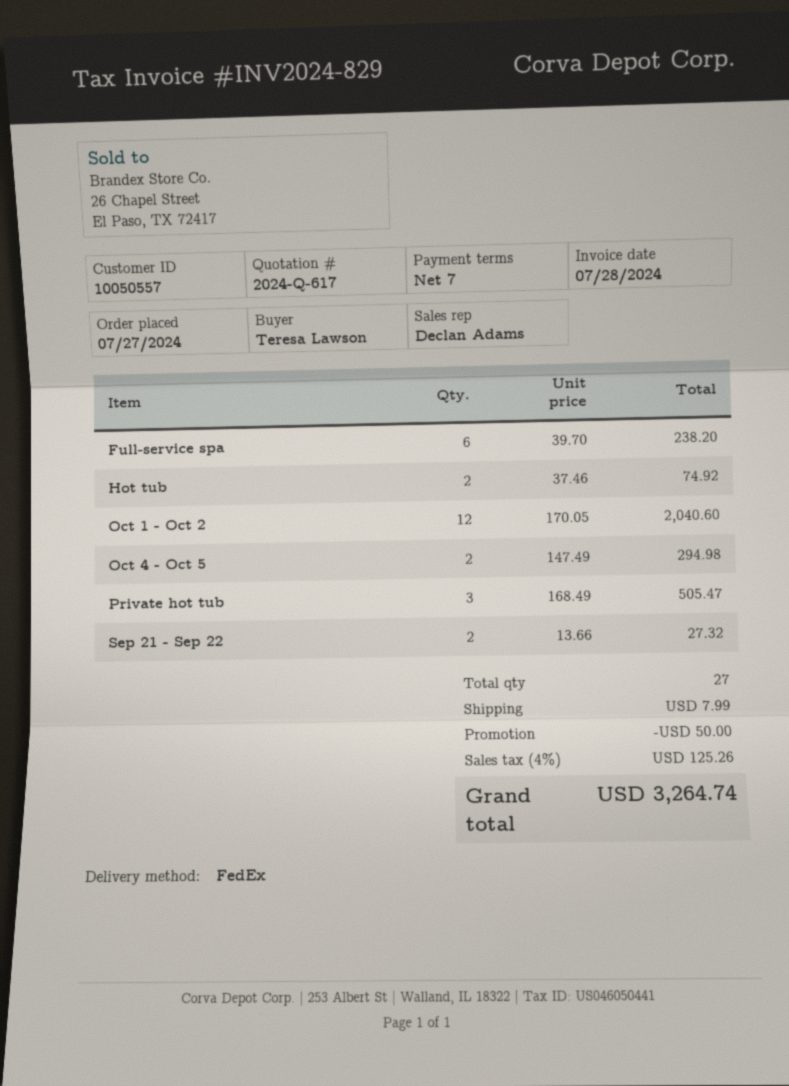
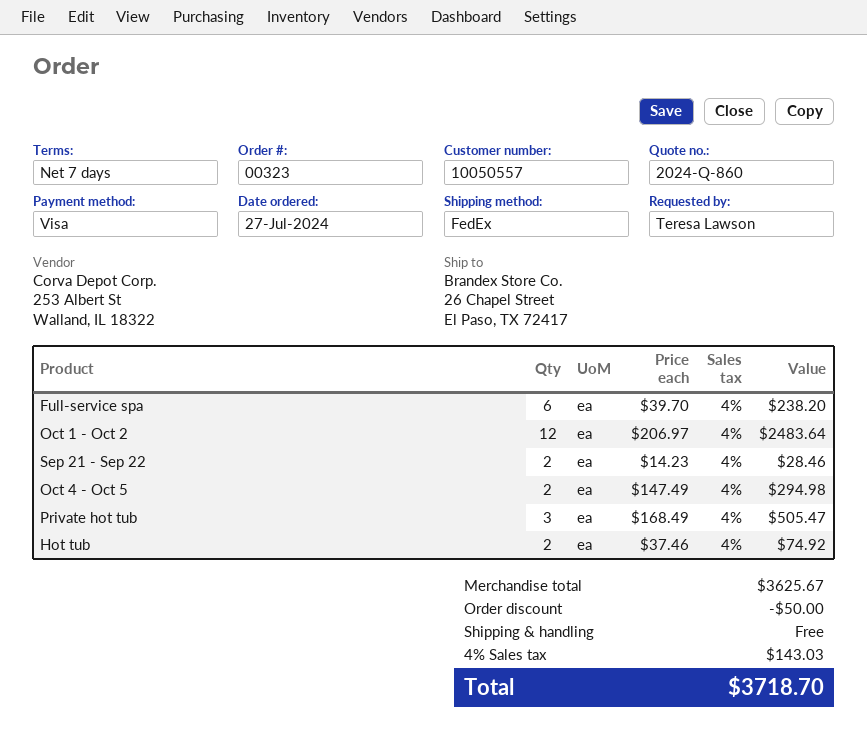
quote number: 2024-Q-617 -> 2024-Q-860
Oct 1 - Oct 2: 12 x 170.05 = 2040.60 -> 12 x 206.97 = 2483.64
Sep 21 - Sep 22: 2 x 13.66 = 27.32 -> 2 x 14.23 = 28.46
shipping: 7.99 -> 0.00
tax: 4% = 125.26 -> 4% = 143.03
total: 3264.74 -> 3718.70

